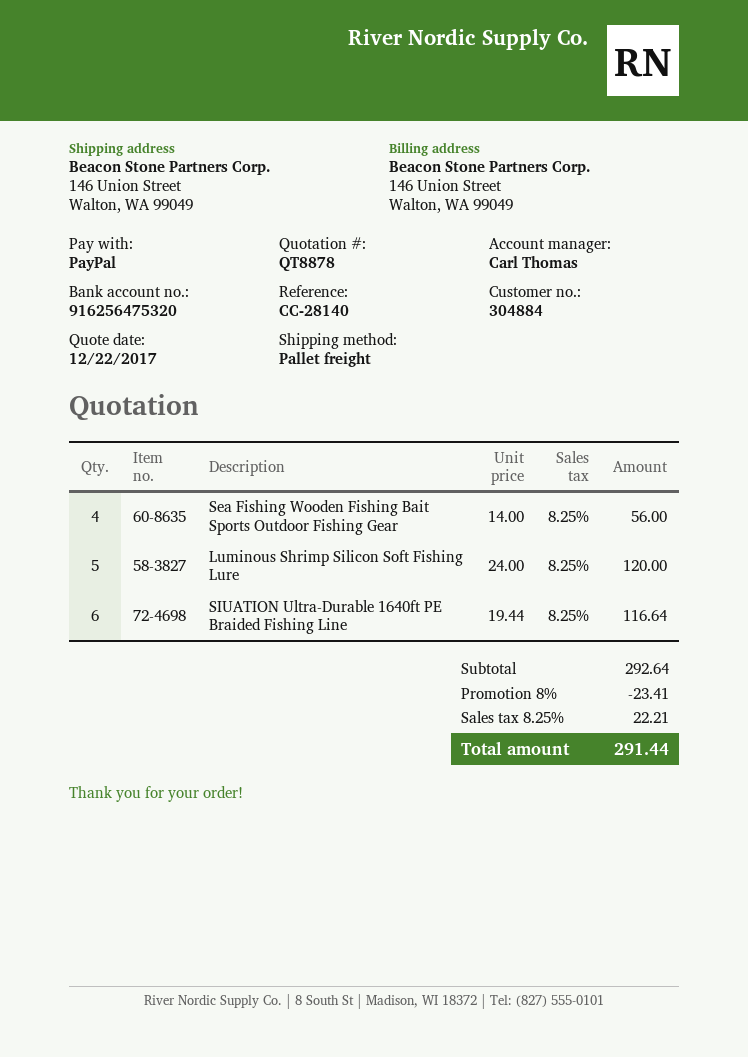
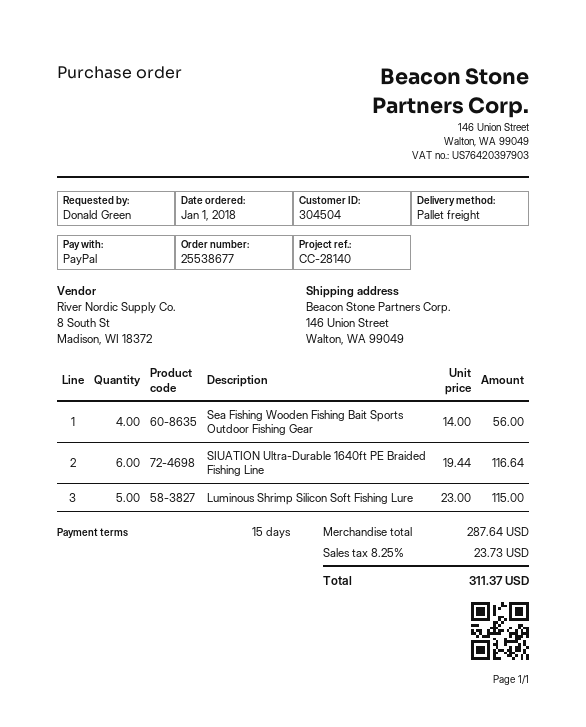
customer number: 304884 -> 304504
Luminous Shrimp Silicon Soft Fishing Lure: 5 x 24.00 = 120.00 -> 5 x 23.00 = 115.00
subtotal: 292.64 -> 287.64
discount: 8% = 23.41 -> none
tax: 8.25% = 22.21 -> 8.25% = 23.73
total: 291.44 -> 311.37

